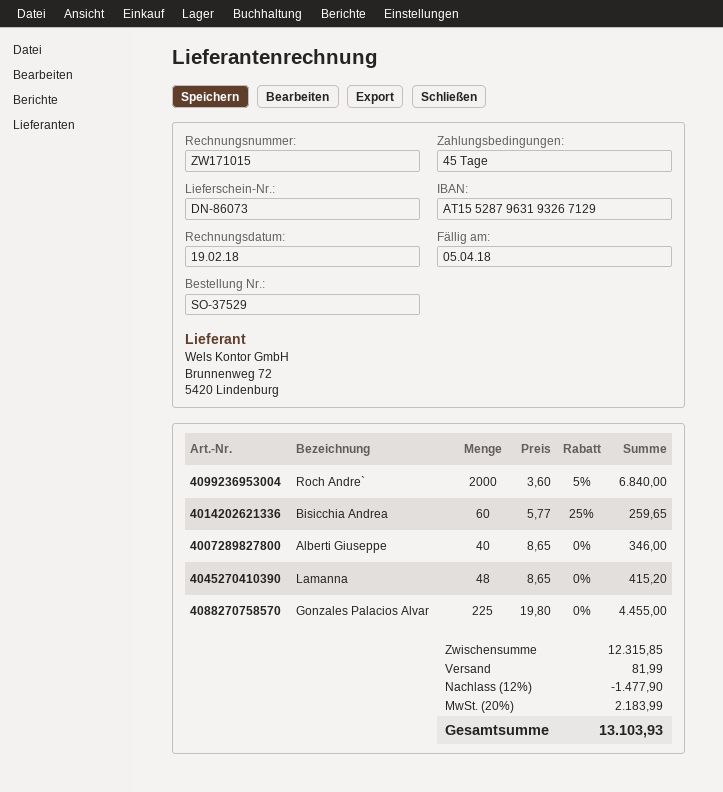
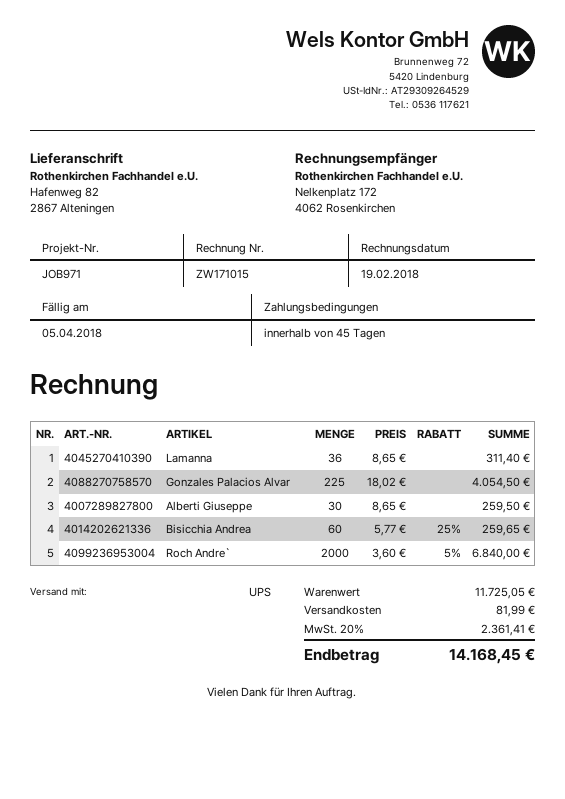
Alberti Giuseppe: 40 x 8.65 = 346.00 -> 30 x 8.65 = 259.50
Lamanna: 48 x 8.65 = 415.20 -> 36 x 8.65 = 311.40
Gonzales Palacios Alvar: 225 x 19.80 = 4455.00 -> 225 x 18.02 = 4054.50
subtotal: 12315.85 -> 11725.05
discount: 12% = 1477.90 -> none
tax: 20% = 2183.99 -> 20% = 2361.41
total: 13103.93 -> 14168.45

